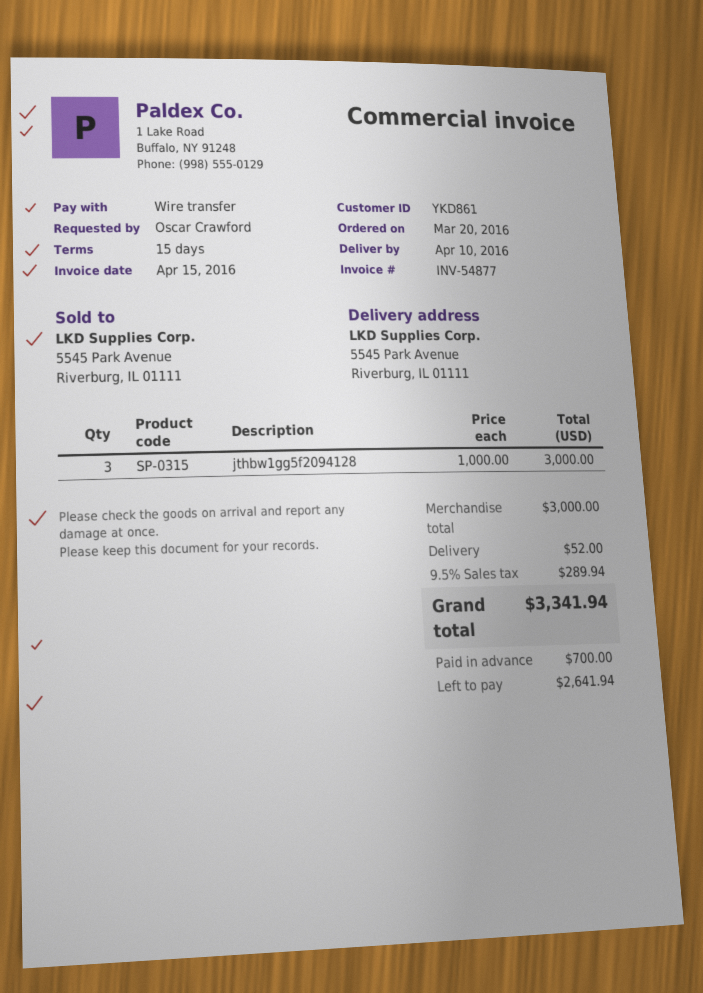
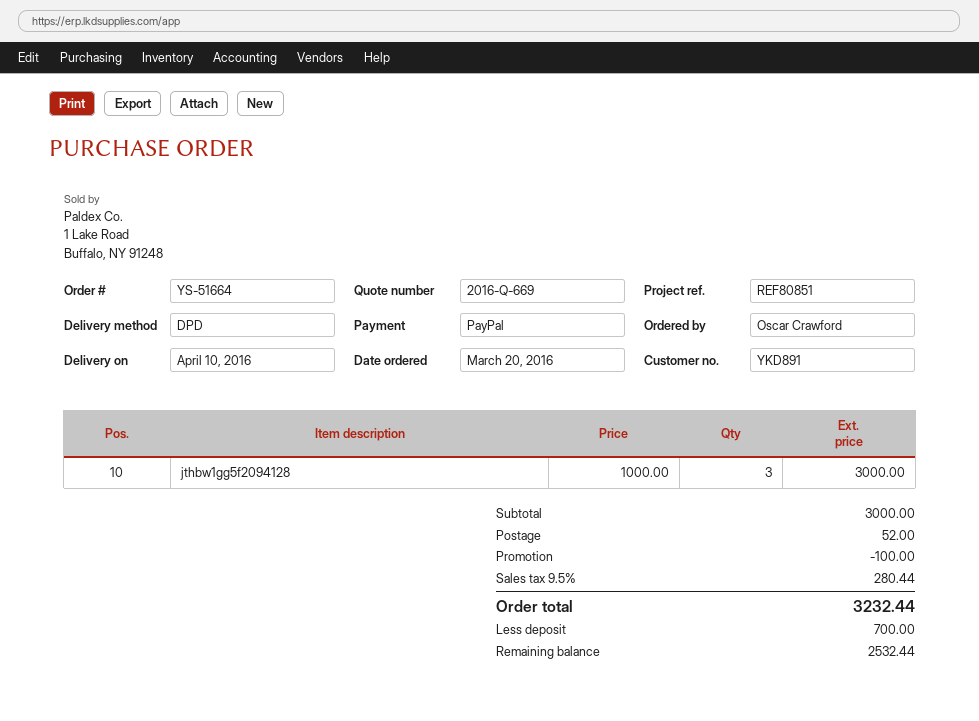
customer number: YKD861 -> YKD891
payment method: bank transfer -> PayPal
discount: none -> 100.00
tax: 9.5% = 289.94 -> 9.5% = 280.44
total: 3341.94 -> 3232.44
balance: 2641.94 -> 2532.44

